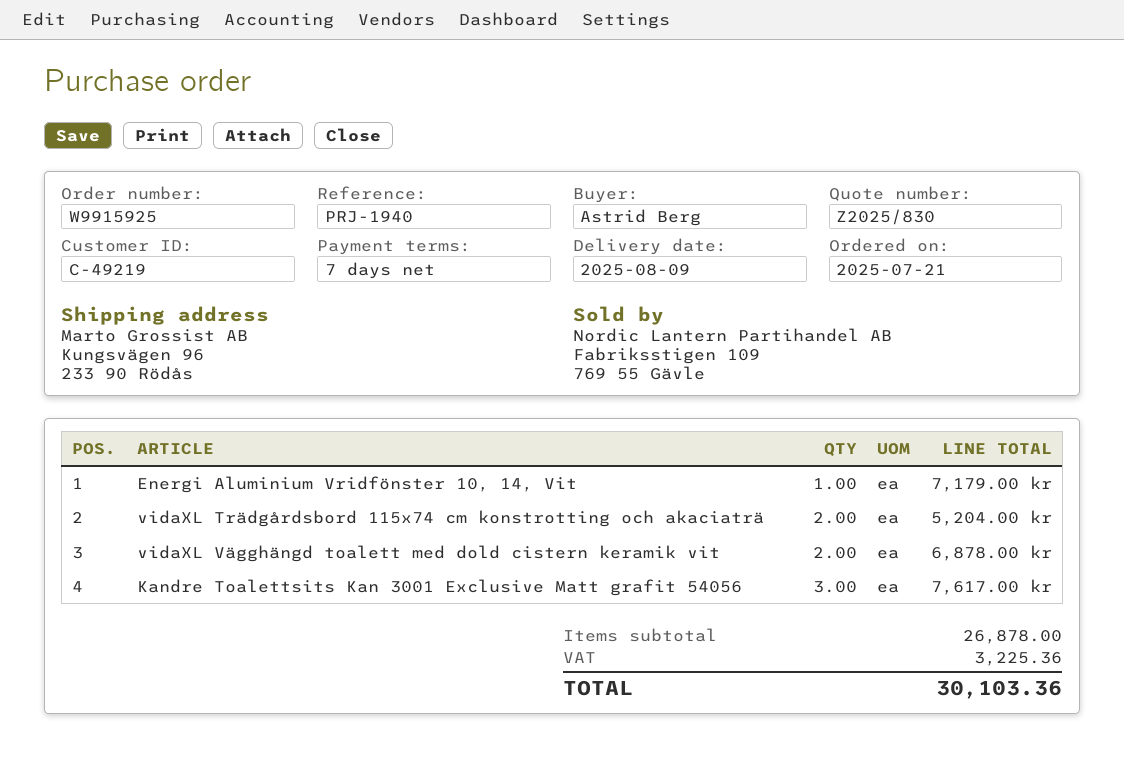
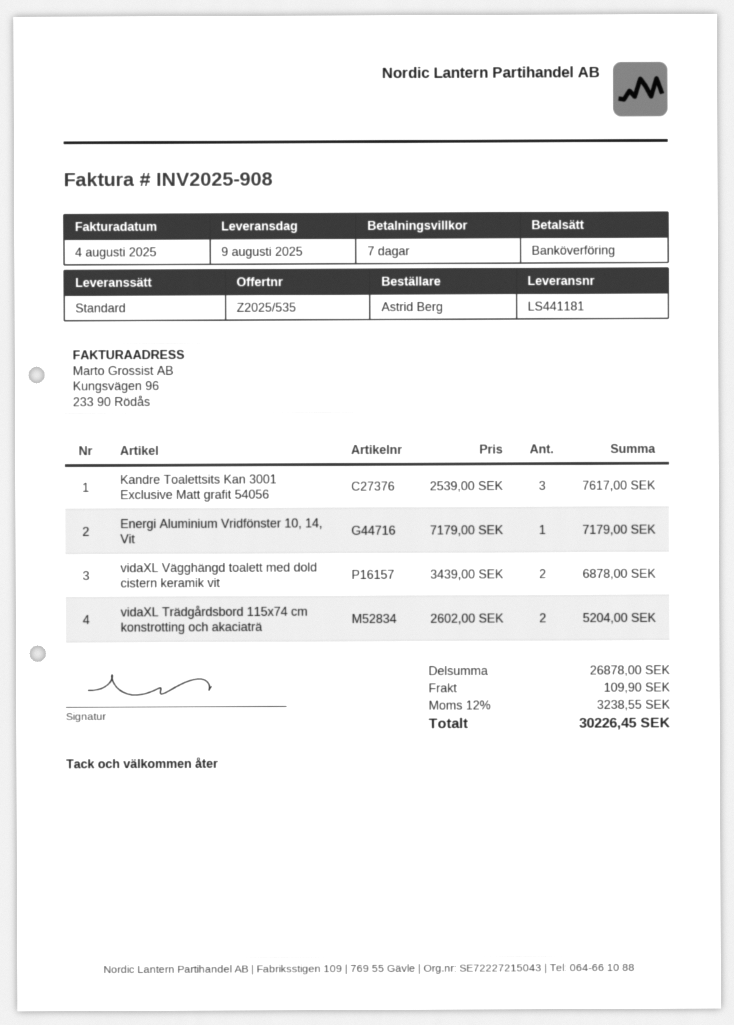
quote number: Z2025/830 -> Z2025/535
shipping: none -> 109.90
tax: 3225.36 -> 3238.55
total: 30103.36 -> 30226.45

